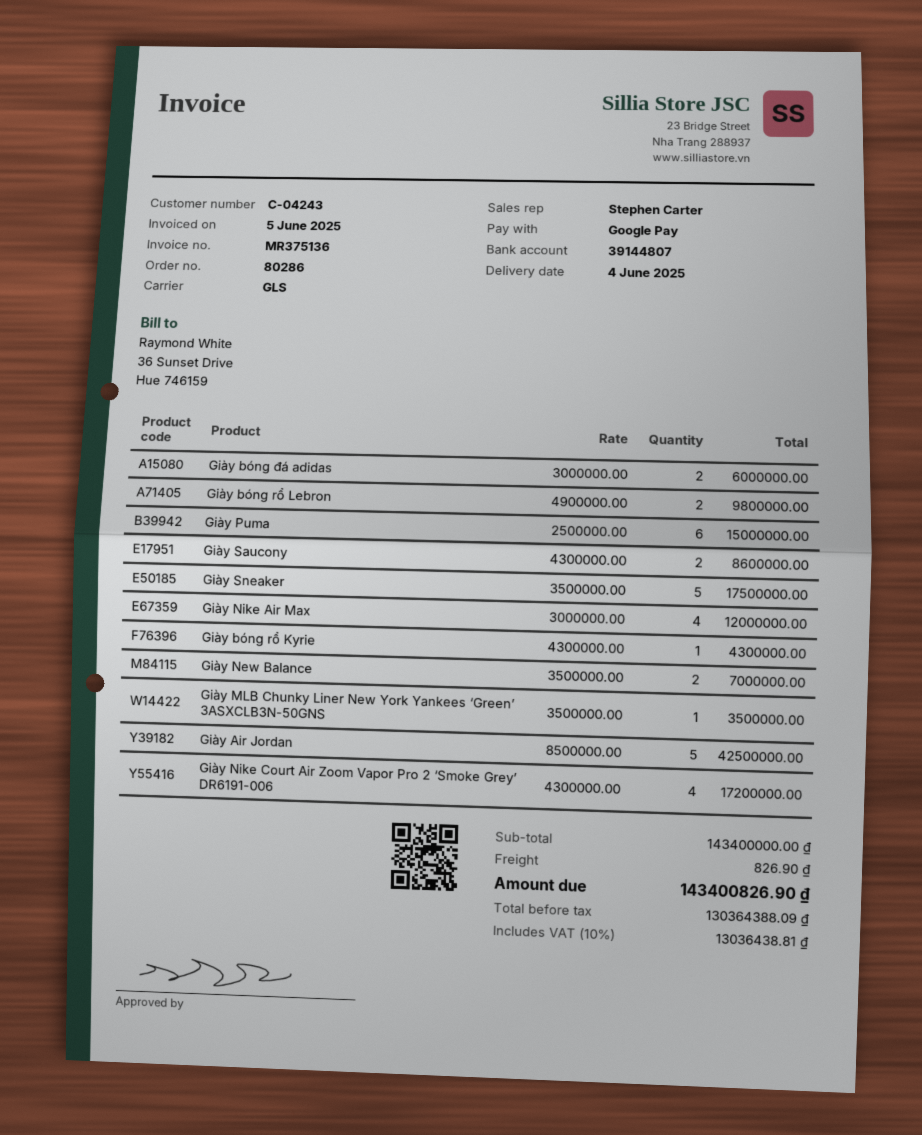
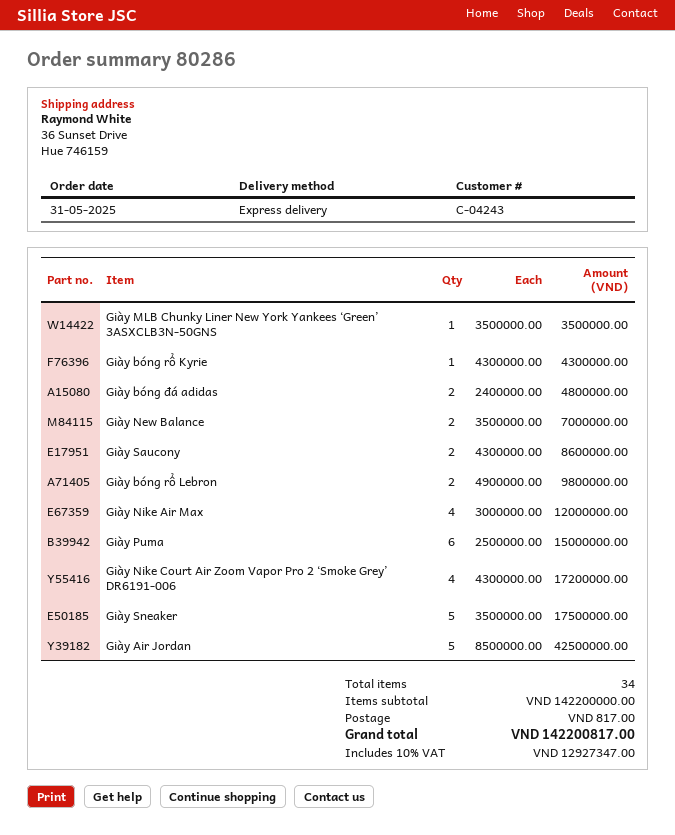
shipping method: GLS -> express
Giày bóng đá adidas: 2 x 3000000.00 = 6000000.00 -> 2 x 2400000.00 = 4800000.00
subtotal: 143400000.00 -> 142200000.00
shipping: 826.90 -> 817.00
tax: 10% = 13036438.81 -> 10% = 12927347.00
total: 143400826.90 -> 142200817.00

